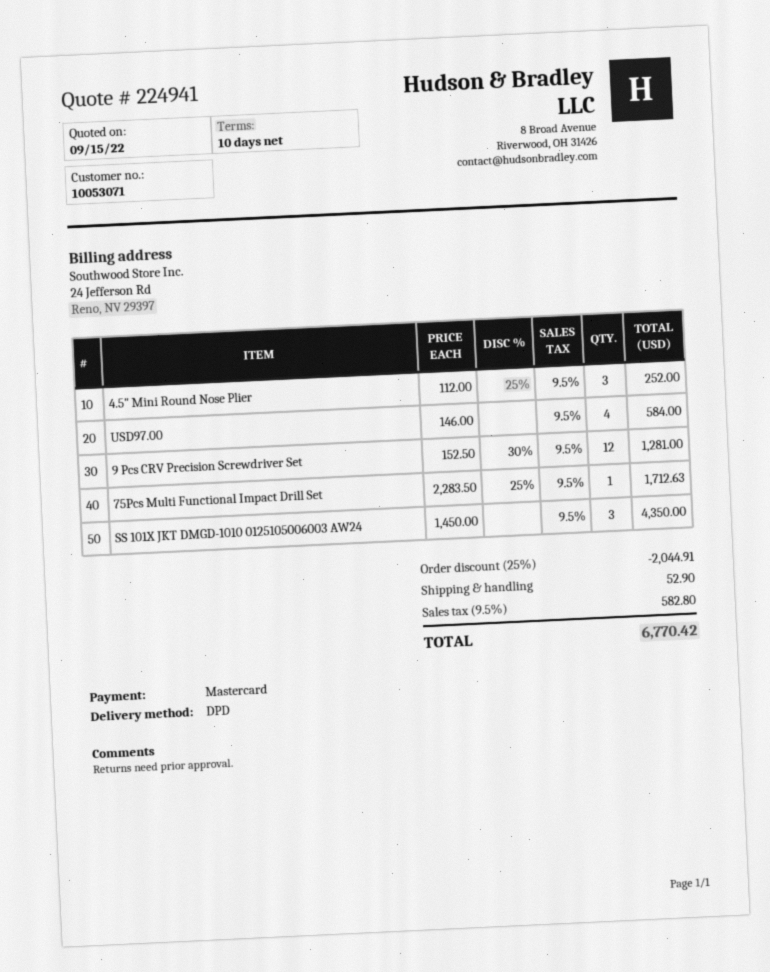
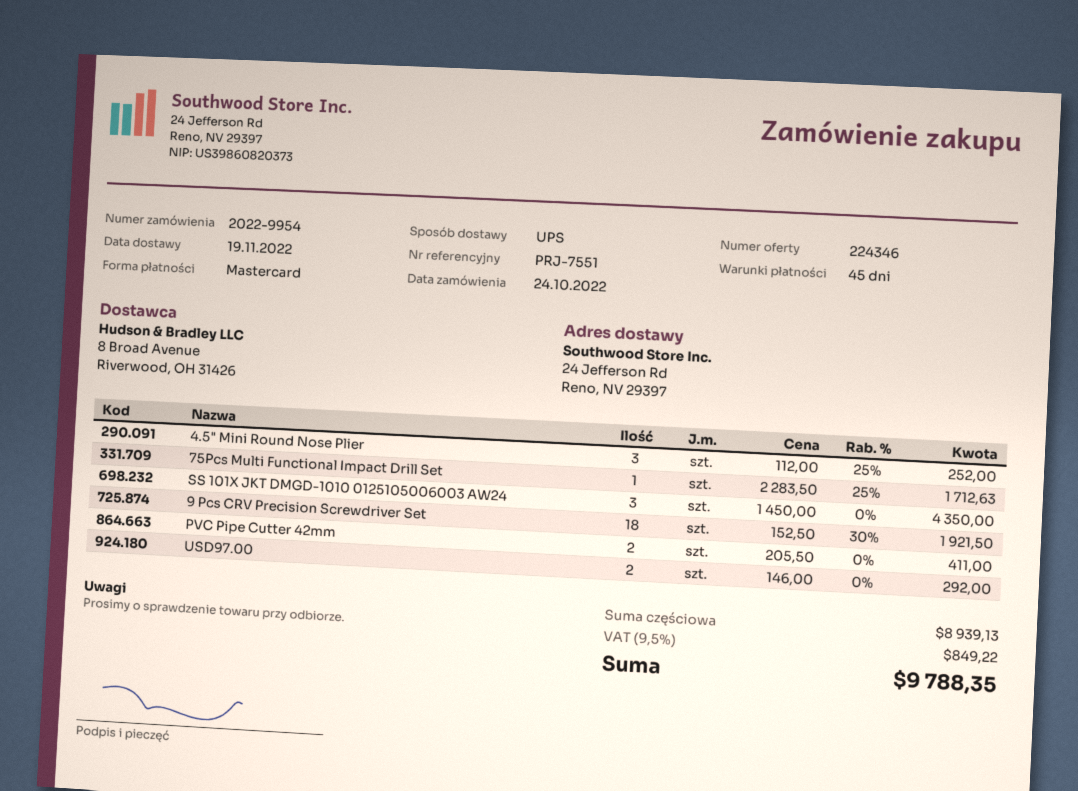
quote number: 224941 -> 224346
payment terms: 10 days -> 45 days
shipping method: DPD -> UPS
USD97.00: 4 x 146.00 = 584.00 -> 2 x 146.00 = 292.00
9 Pcs CRV Precision Screwdriver Set: 12 x 152.50 - 30% = 1281.00 -> 18 x 152.50 - 30% = 1921.50
PVC Pipe Cutter 42mm: none -> 2 x 205.50 = 411.00
discount: 25% = 2044.91 -> none
shipping: 52.90 -> none
tax: 9.5% = 582.80 -> 9.5% = 849.22
total: 6770.42 -> 9788.35

